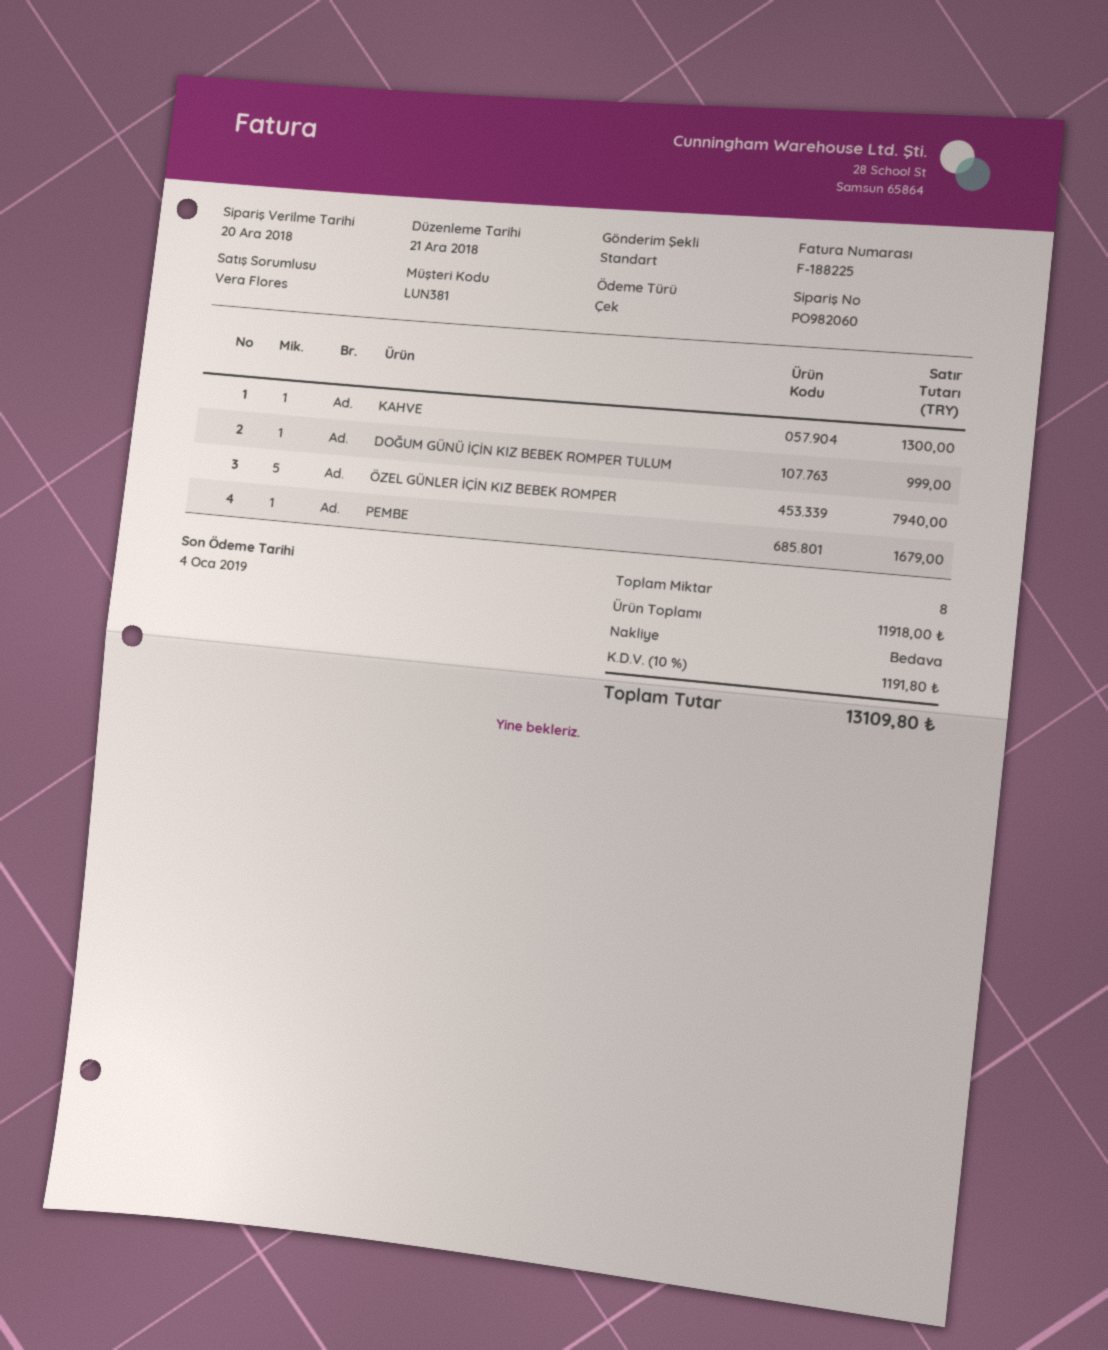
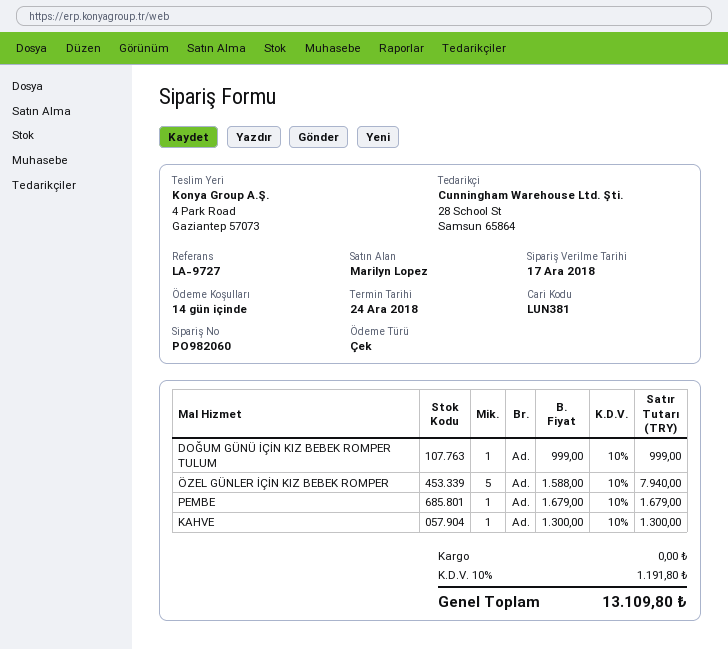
order date: 2018-12-20 -> 2018-12-17

